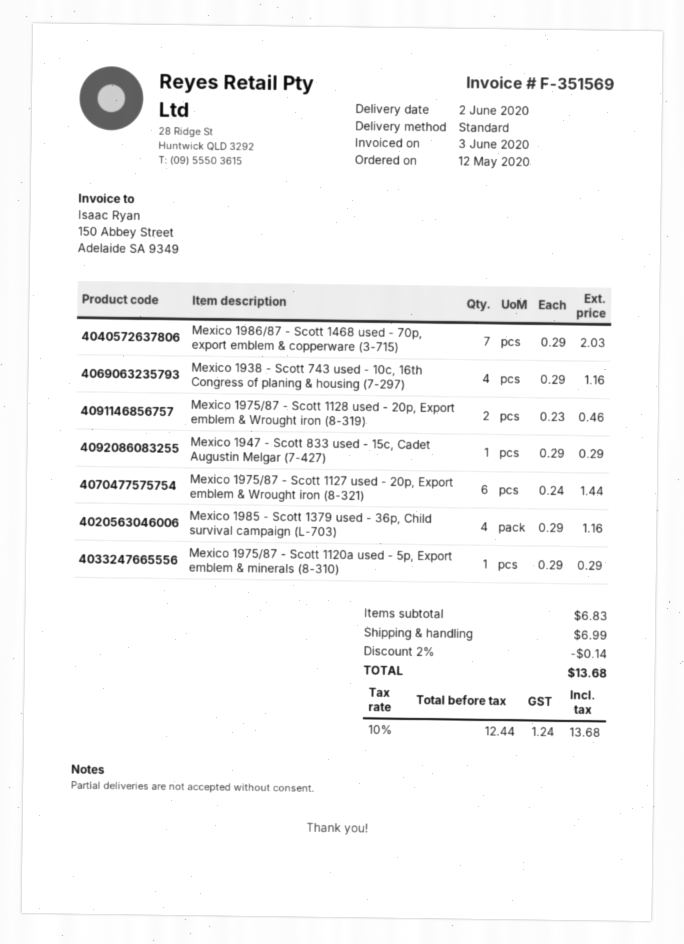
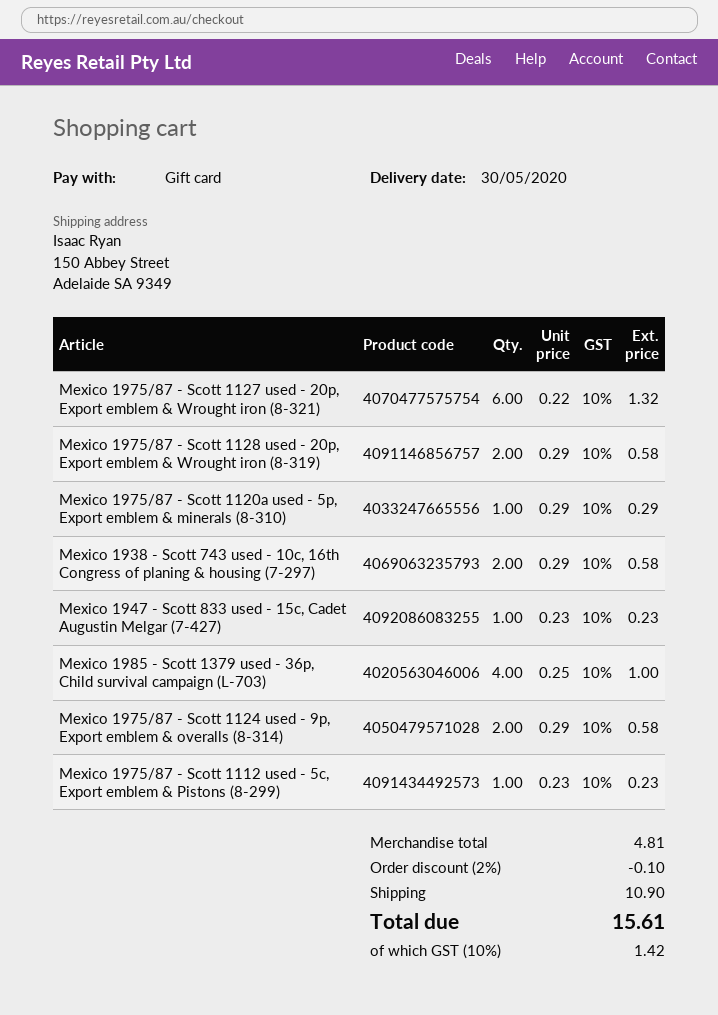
delivery date: 2020-06-02 -> 2020-05-30
Mexico 1986/87 - Scott 1468 used - 70p, export emblem & copperware (3-715): 7 x 0.29 = 2.03 -> none
Mexico 1938 - Scott 743 used - 10c, 16th Congress of planing & housing (7-297): 4 x 0.29 = 1.16 -> 2 x 0.29 = 0.58
Mexico 1975/87 - Scott 1128 used - 20p, Export emblem & Wrought iron (8-319): 2 x 0.23 = 0.46 -> 2 x 0.29 = 0.58
Mexico 1947 - Scott 833 used - 15c, Cadet Augustin Melgar (7-427): 1 x 0.29 = 0.29 -> 1 x 0.23 = 0.23
Mexico 1975/87 - Scott 1127 used - 20p, Export emblem & Wrought iron (8-321): 6 x 0.24 = 1.44 -> 6 x 0.22 = 1.32
Mexico 1985 - Scott 1379 used - 36p, Child survival campaign (L-703): 4 x 0.29 = 1.16 -> 4 x 0.25 = 1.00
Mexico 1975/87 - Scott 1124 used - 9p, Export emblem & overalls (8-314): none -> 2 x 0.29 = 0.58
Mexico 1975/87 - Scott 1112 used - 5c, Export emblem & Pistons (8-299): none -> 1 x 0.23 = 0.23
subtotal: 6.83 -> 4.81
discount: 2% = 0.14 -> 2% = 0.10
shipping: 6.99 -> 10.90
tax: 10% = 1.24 -> 10% = 1.42
total: 13.68 -> 15.61

